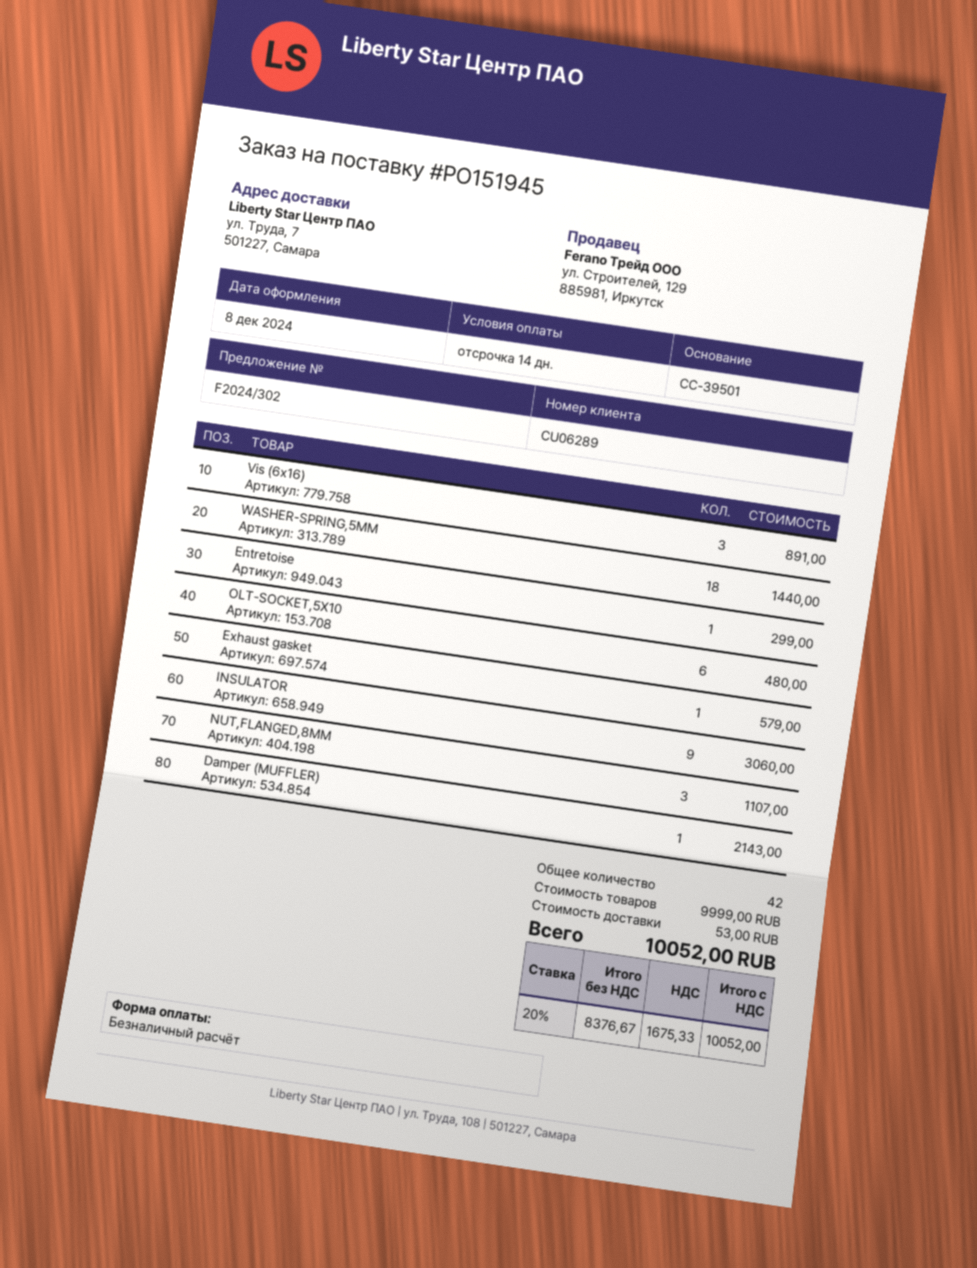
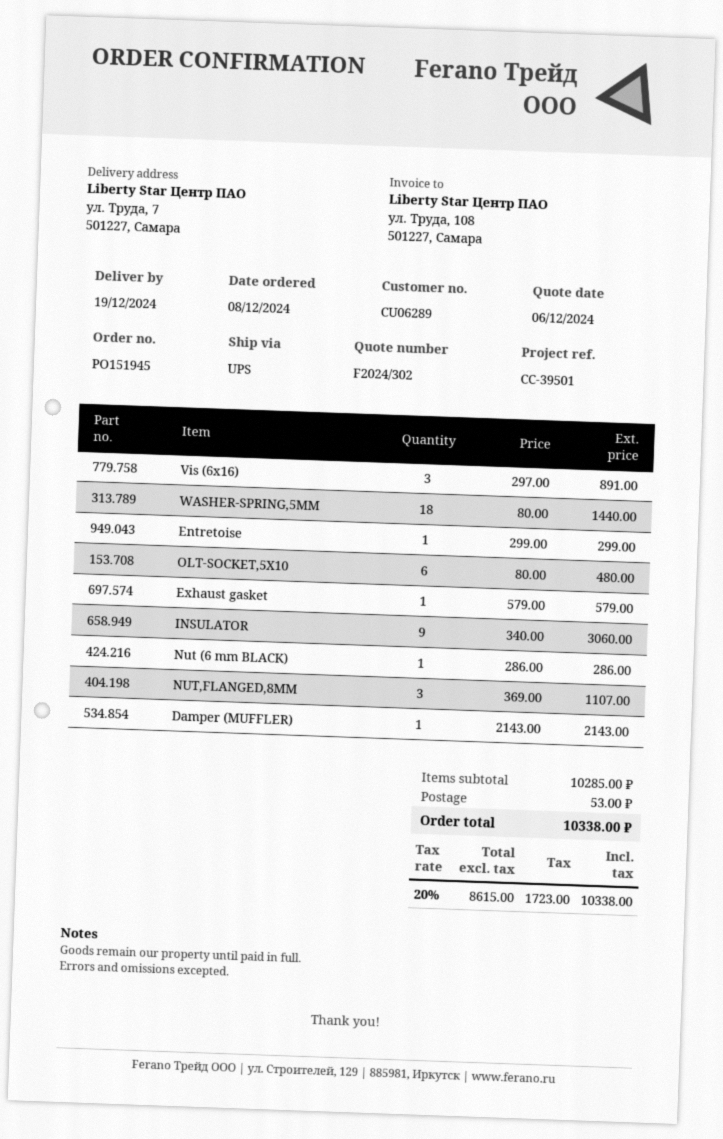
Nut (6 mm BLACK): none -> 1 for 286.00
subtotal: 9999.00 -> 10285.00
net: 8376.67 -> 8615.00
tax: 20% = 1675.33 -> 20% = 1723.00
total: 10052.00 -> 10338.00

